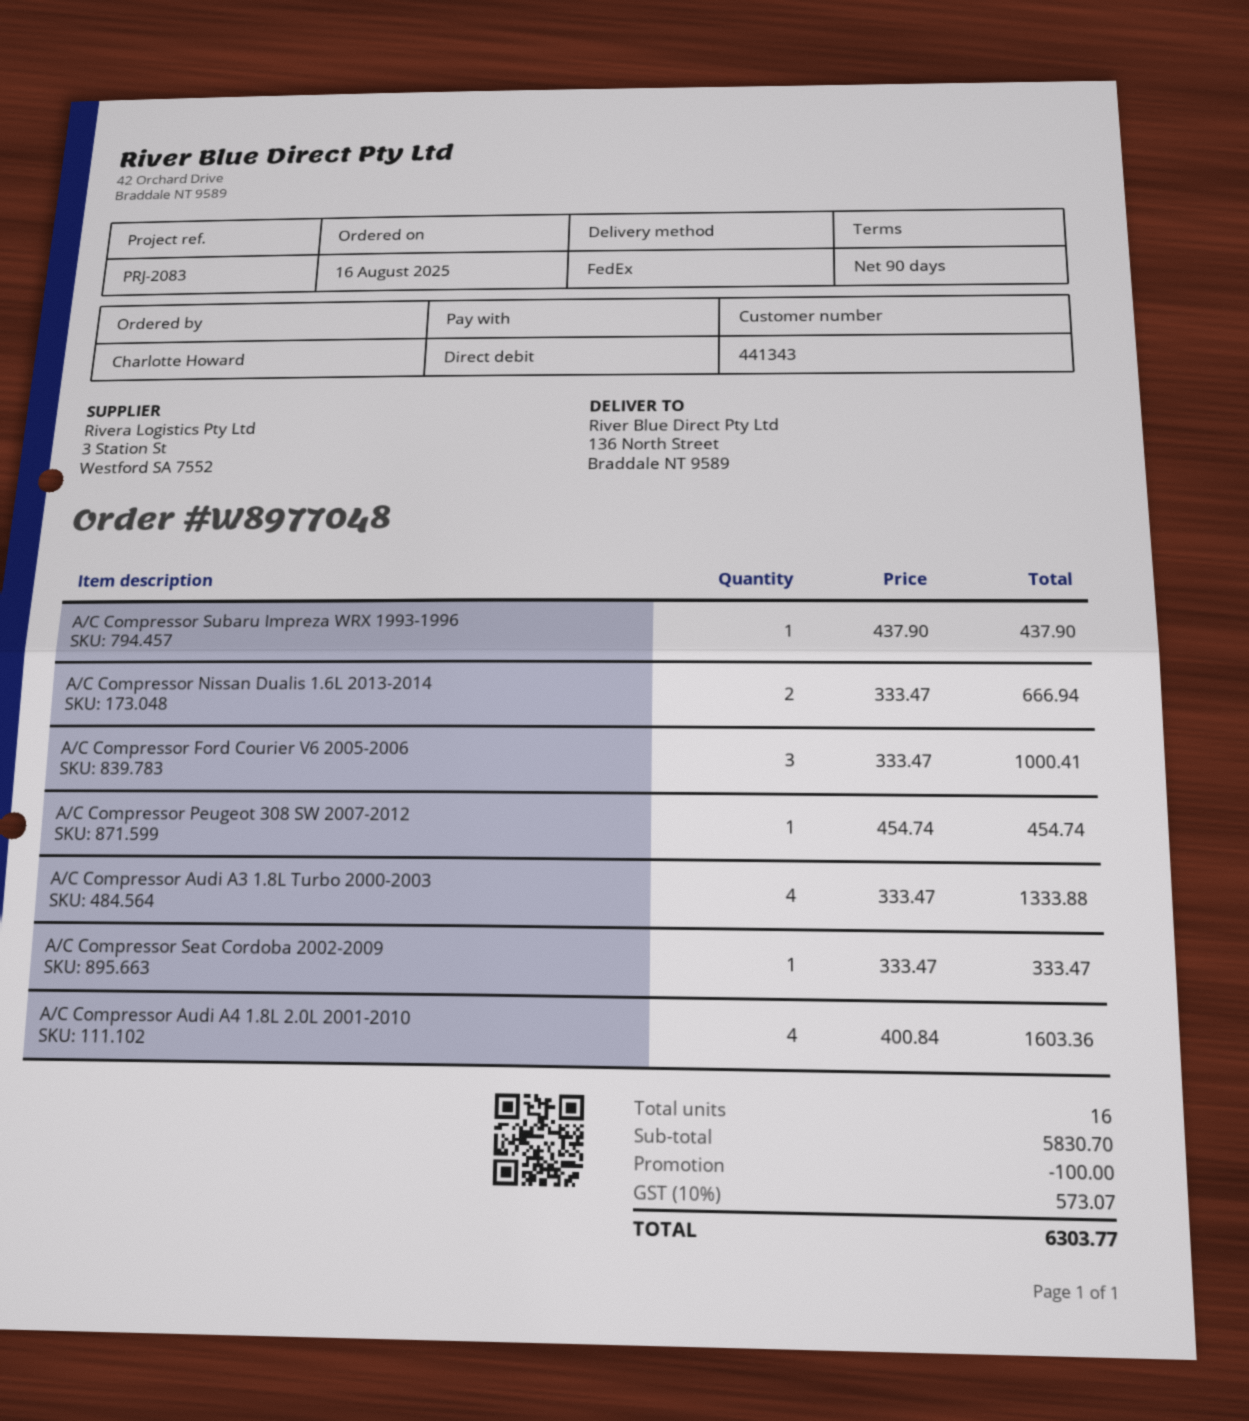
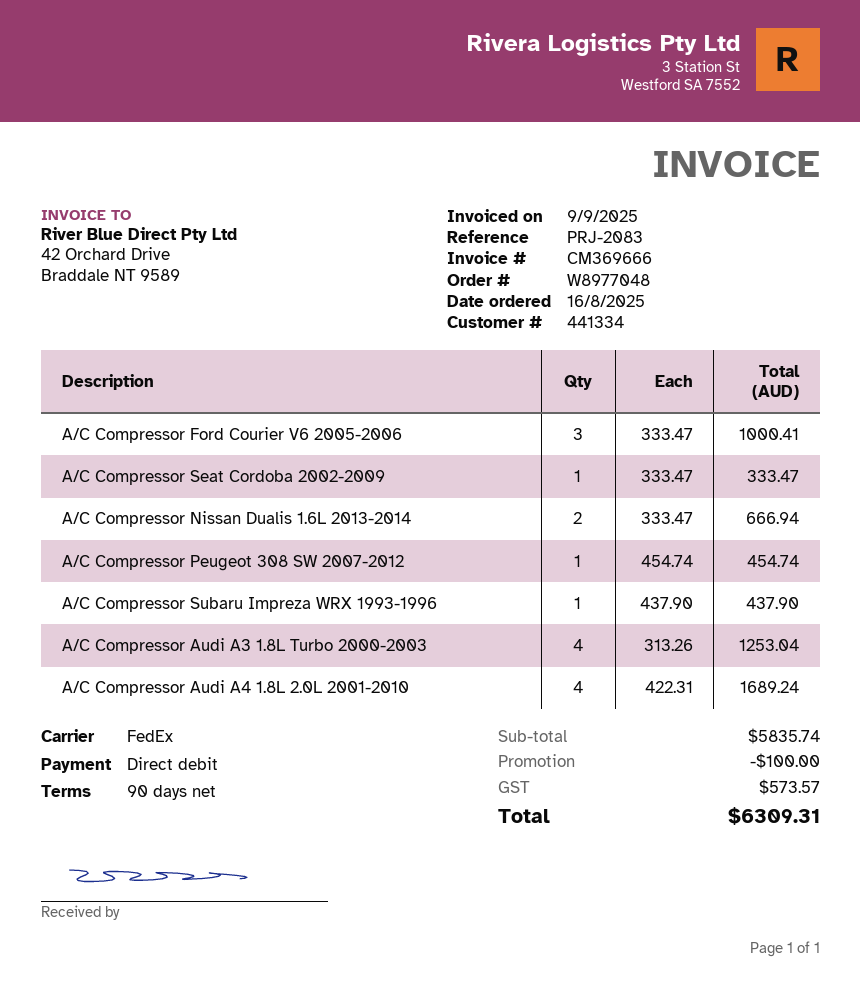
customer number: 441343 -> 441334
A/C Compressor Audi A3 1.8L Turbo 2000-2003: 4 x 333.47 = 1333.88 -> 4 x 313.26 = 1253.04
A/C Compressor Audi A4 1.8L 2.0L 2001-2010: 4 x 400.84 = 1603.36 -> 4 x 422.31 = 1689.24
subtotal: 5830.70 -> 5835.74
tax: 573.07 -> 573.57
total: 6303.77 -> 6309.31

